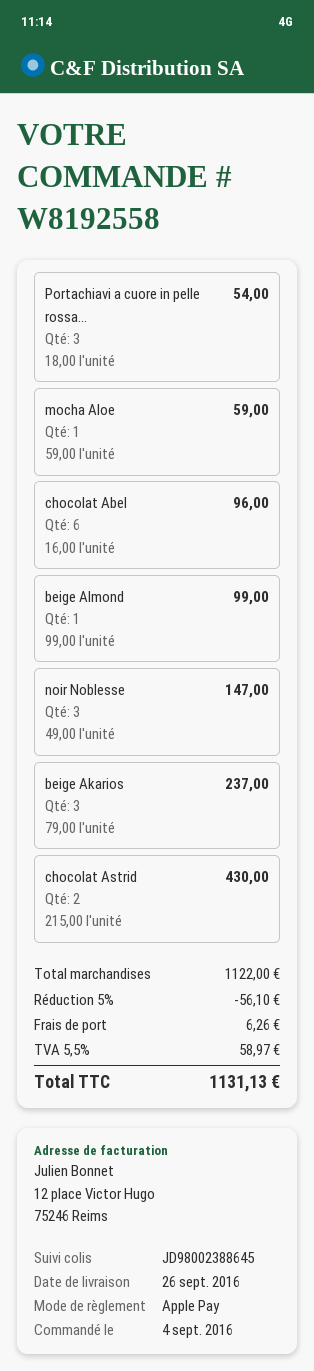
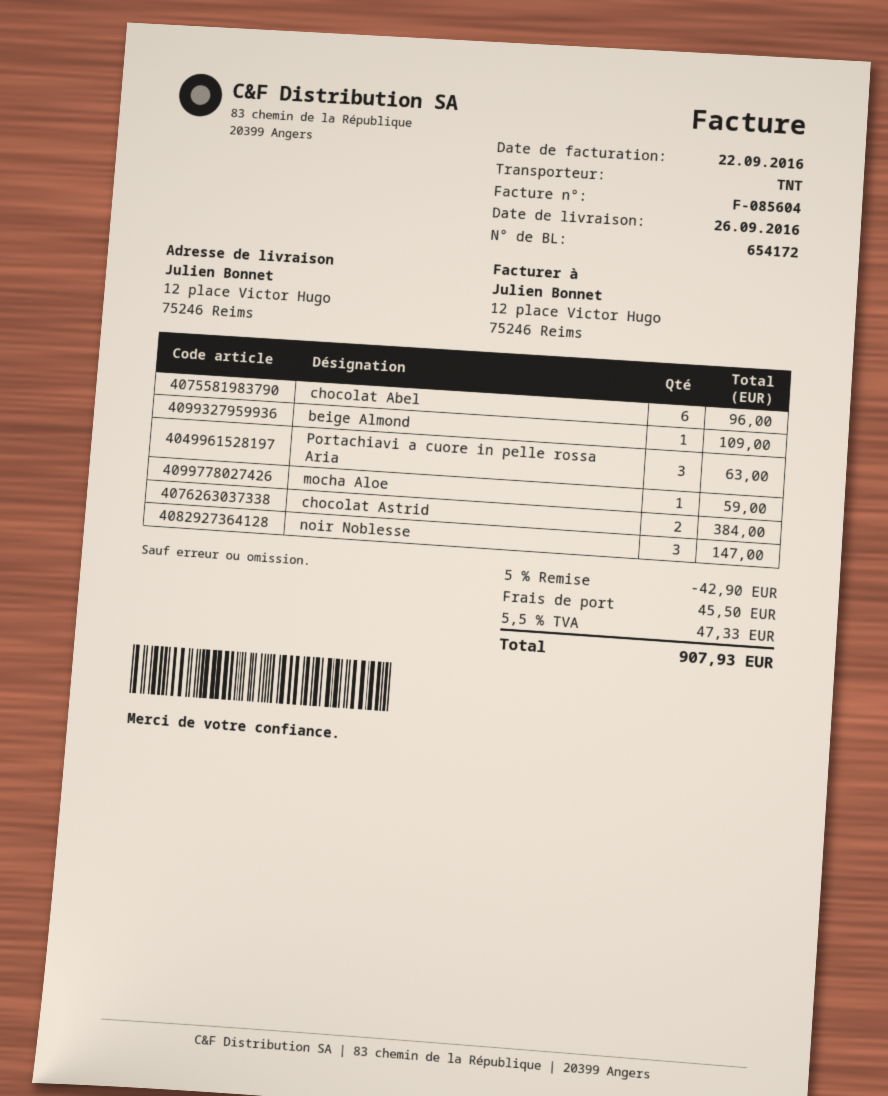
Portachiavi a cuore in pelle rossa...: 3 for 54.00 -> 3 for 63.00
beige Almond: 1 for 99.00 -> 1 for 109.00
beige Akarios: 3 for 237.00 -> none
chocolat Astrid: 2 for 430.00 -> 2 for 384.00
discount: 5% = 56.10 -> 5% = 42.90
shipping: 6.26 -> 45.50
tax: 5.5% = 58.97 -> 5.5% = 47.33
total: 1131.13 -> 907.93

